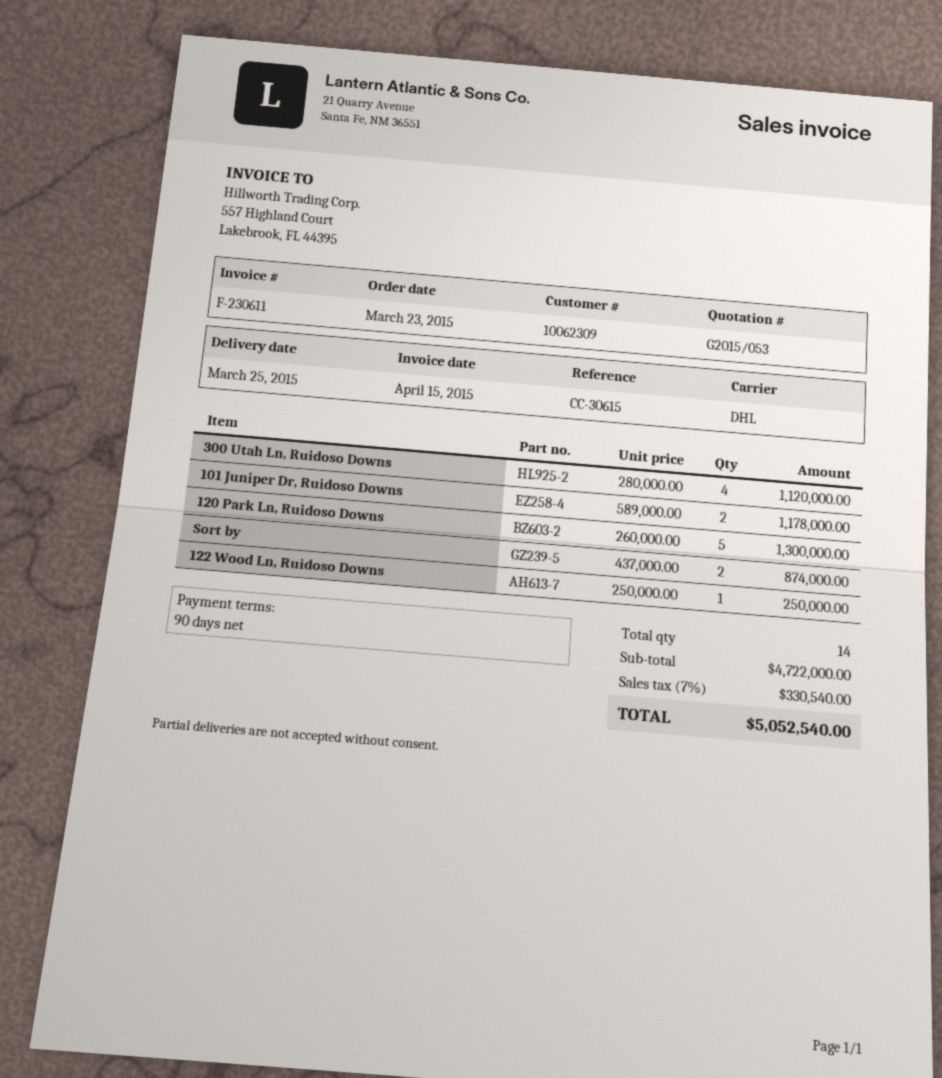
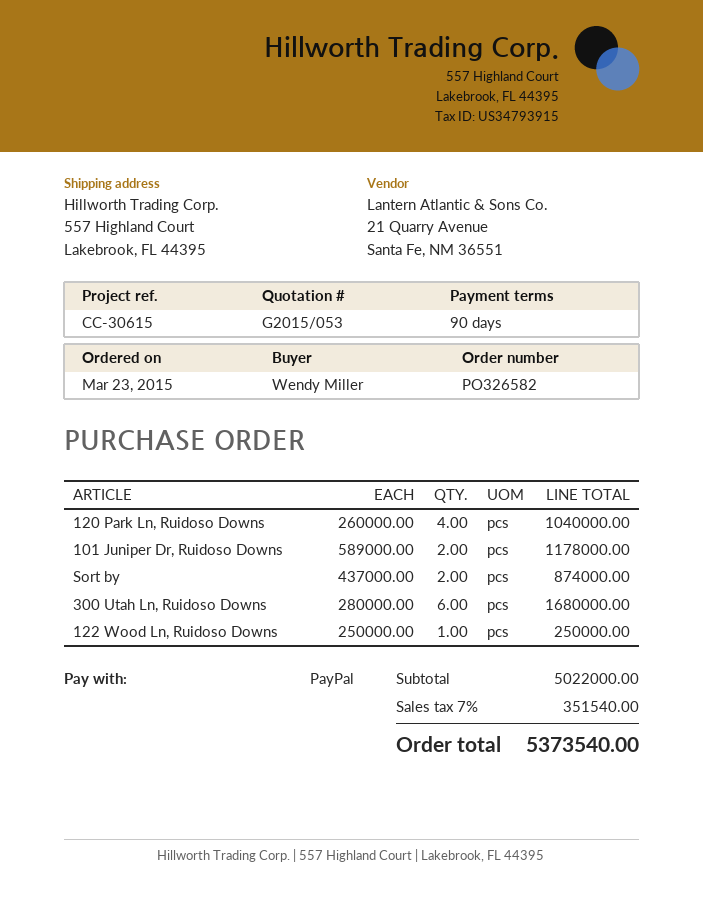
300 Utah Ln, Ruidoso Downs: 4 x 280000.00 = 1120000.00 -> 6 x 280000.00 = 1680000.00
120 Park Ln, Ruidoso Downs: 5 x 260000.00 = 1300000.00 -> 4 x 260000.00 = 1040000.00
subtotal: 4722000.00 -> 5022000.00
tax: 7% = 330540.00 -> 7% = 351540.00
total: 5052540.00 -> 5373540.00

